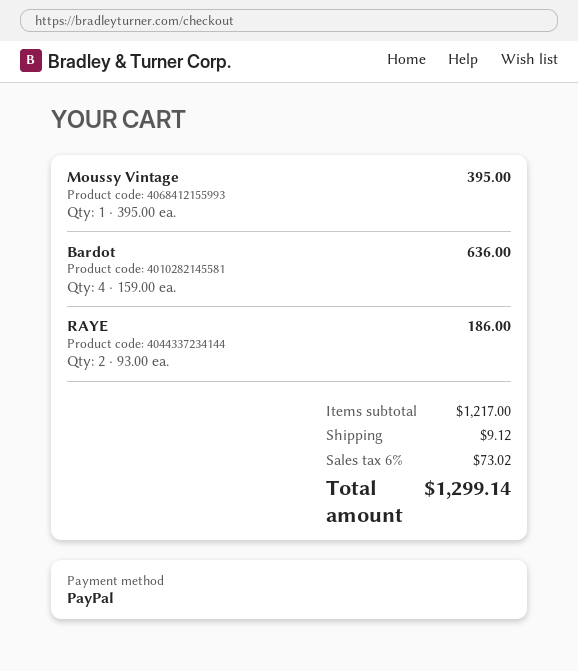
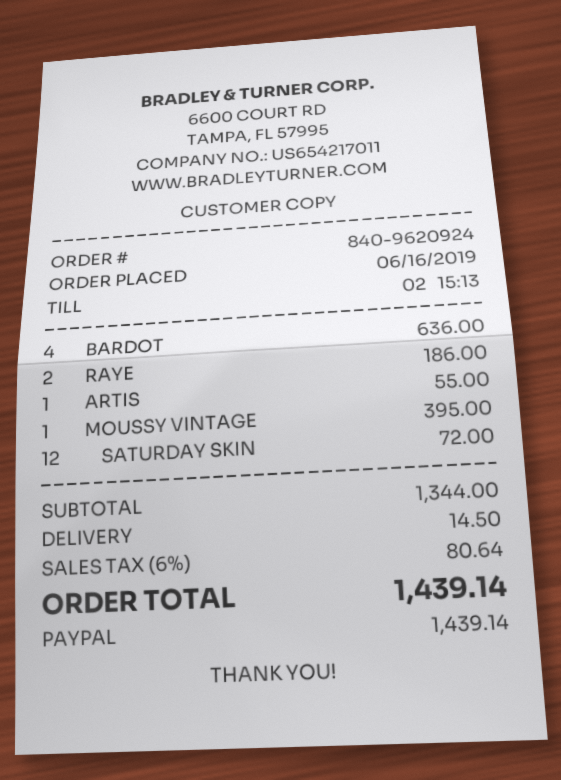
ARTIS: none -> 1 for 55.00
SATURDAY SKIN: none -> 12 for 72.00
subtotal: 1217.00 -> 1344.00
shipping: 9.12 -> 14.50
tax: 6% = 73.02 -> 6% = 80.64
total: 1299.14 -> 1439.14

